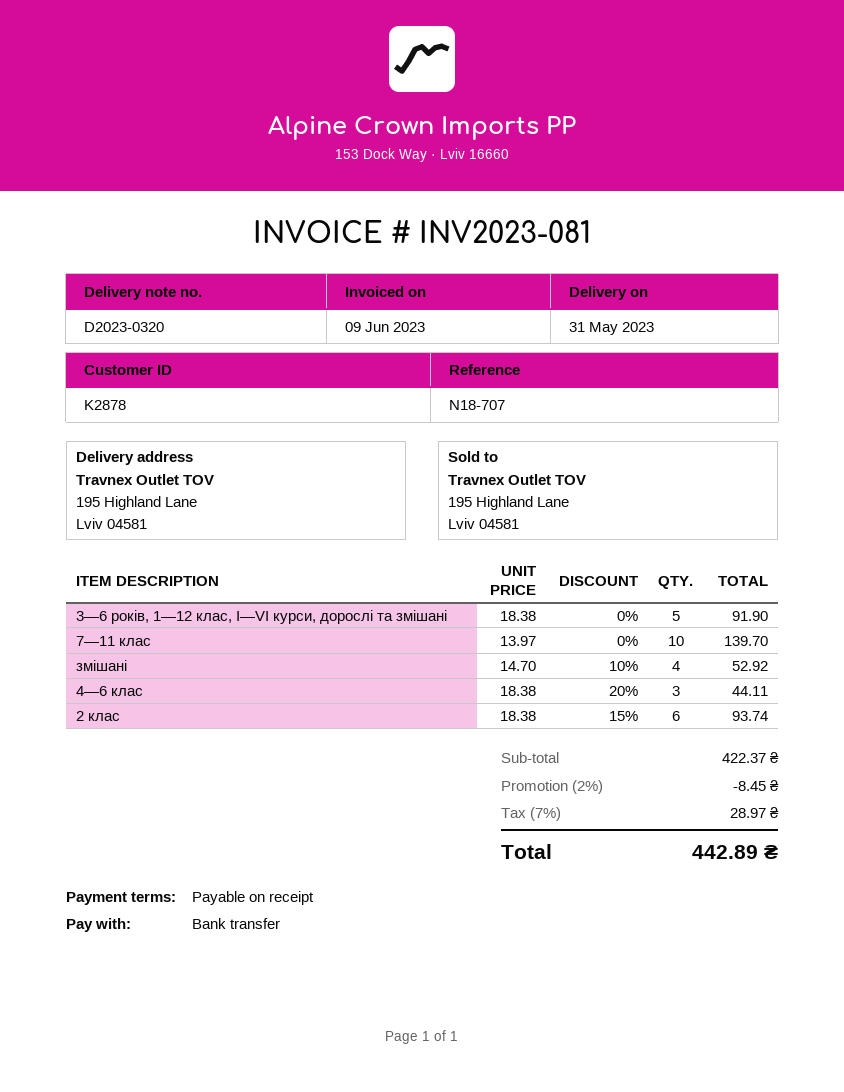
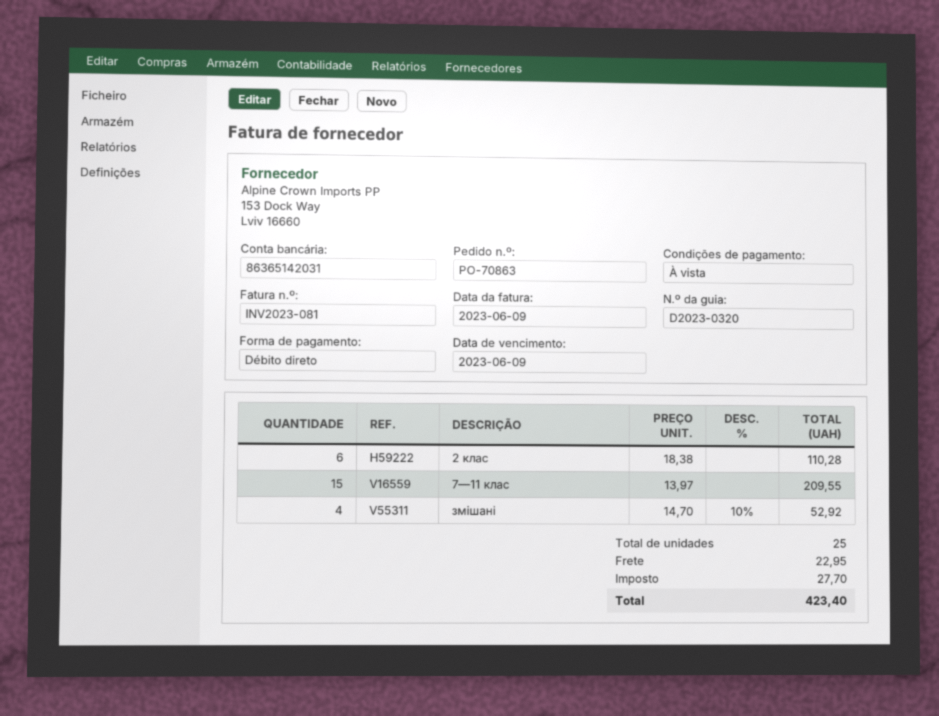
payment method: bank transfer -> direct debit
3—6 років, 1—12 клас, I—VI курси, дорослі та змішані: 5 x 18.38 = 91.90 -> none
7—11 клас: 10 x 13.97 = 139.70 -> 15 x 13.97 = 209.55
4—6 клас: 3 x 18.38 - 20% = 44.11 -> none
2 клас: 6 x 18.38 - 15% = 93.74 -> 6 x 18.38 = 110.28
discount: 2% = 8.45 -> none
shipping: none -> 22.95
tax: 28.97 -> 27.70
total: 442.89 -> 423.40

